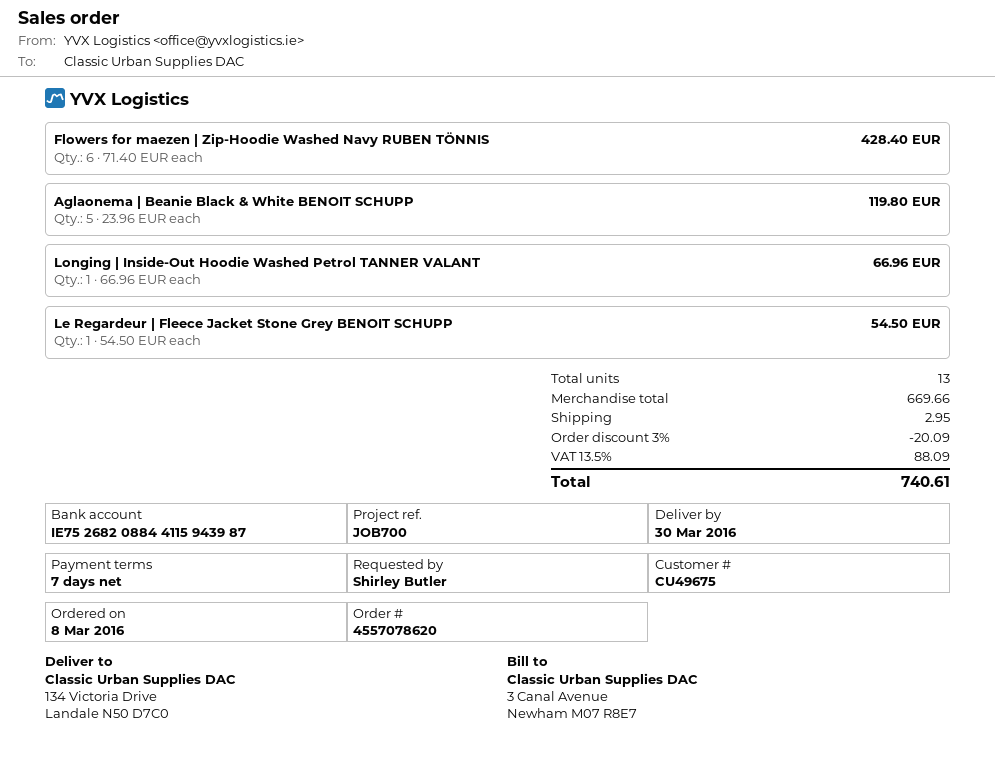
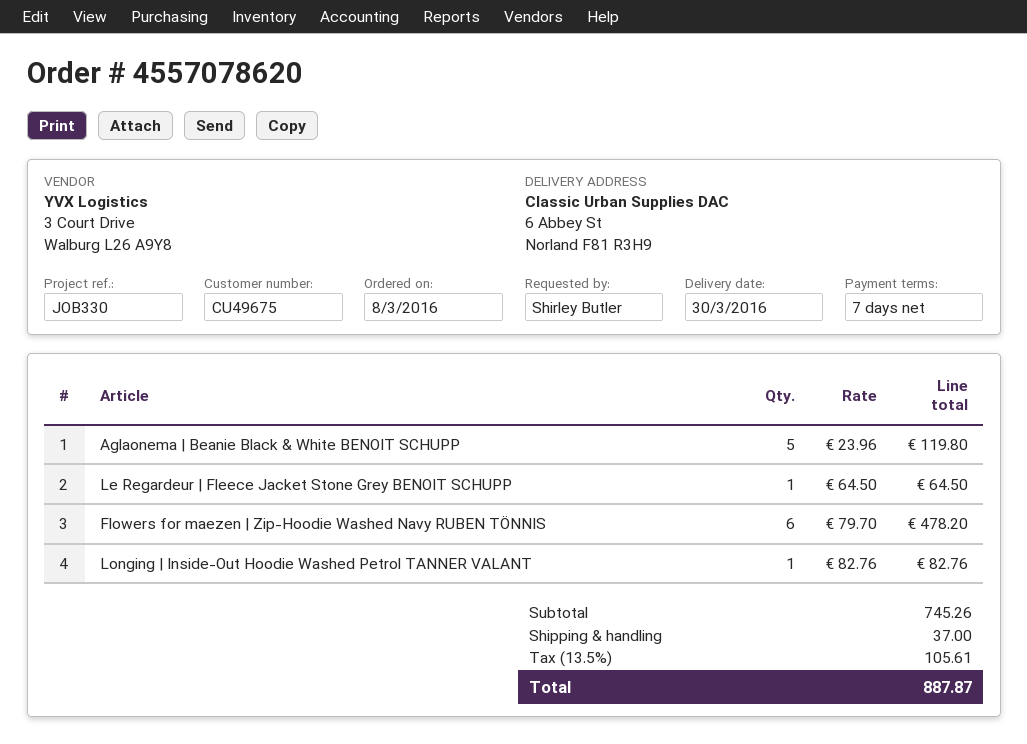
reference: JOB700 -> JOB330
ship to: 134 Victoria Drive, Landale N50 D7C0 -> 6 Abbey St, Norland F81 R3H9
Flowers for maezen | Zip-Hoodie Washed Navy RUBEN TÖNNIS: 6 x 71.40 = 428.40 -> 6 x 79.70 = 478.20
Longing | Inside-Out Hoodie Washed Petrol TANNER VALANT: 1 x 66.96 = 66.96 -> 1 x 82.76 = 82.76
Le Regardeur | Fleece Jacket Stone Grey BENOIT SCHUPP: 1 x 54.50 = 54.50 -> 1 x 64.50 = 64.50
subtotal: 669.66 -> 745.26
discount: 3% = 20.09 -> none
shipping: 2.95 -> 37.00
tax: 13.5% = 88.09 -> 13.5% = 105.61
total: 740.61 -> 887.87

